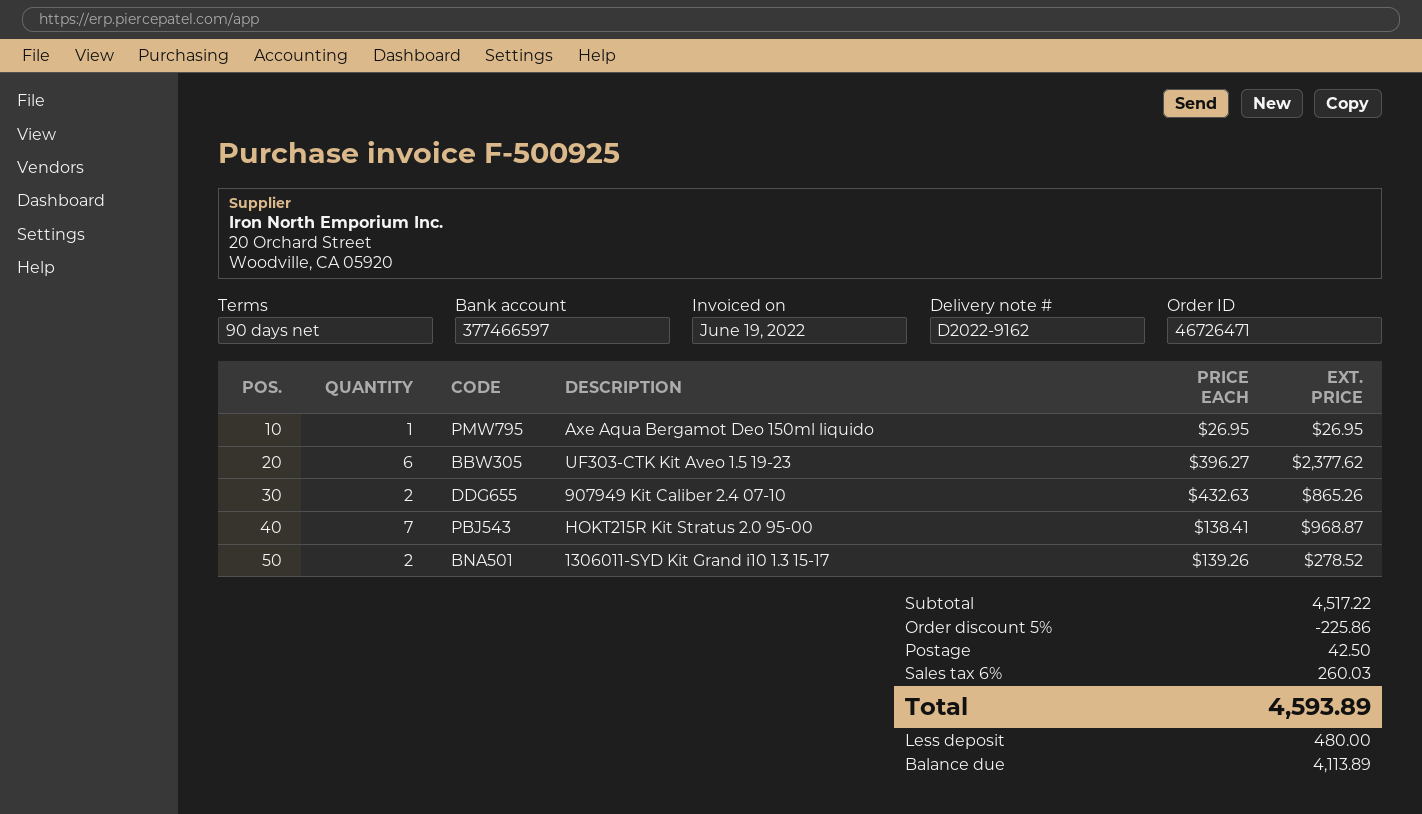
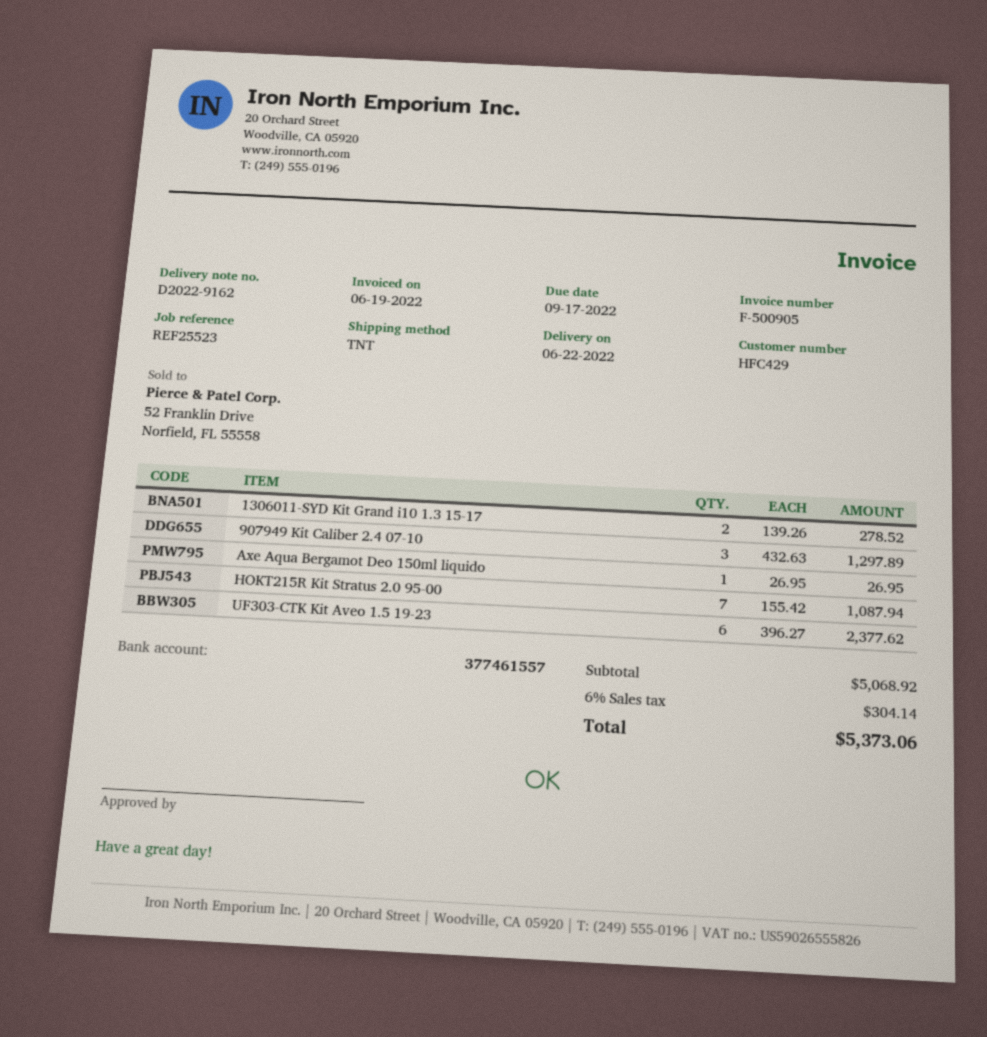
invoice number: F-500925 -> F-500905
bank account: 377466597 -> 377461557
907949 Kit Caliber 2.4 07-10: 2 x 432.63 = 865.26 -> 3 x 432.63 = 1297.89
HOKT215R Kit Stratus 2.0 95-00: 7 x 138.41 = 968.87 -> 7 x 155.42 = 1087.94
subtotal: 4517.22 -> 5068.92
discount: 5% = 225.86 -> none
shipping: 42.50 -> none
tax: 6% = 260.03 -> 6% = 304.14
total: 4593.89 -> 5373.06

